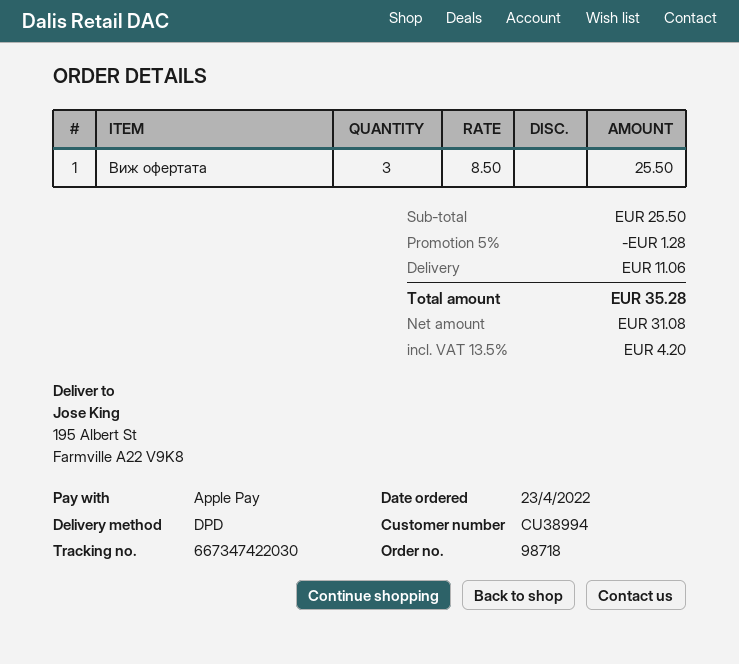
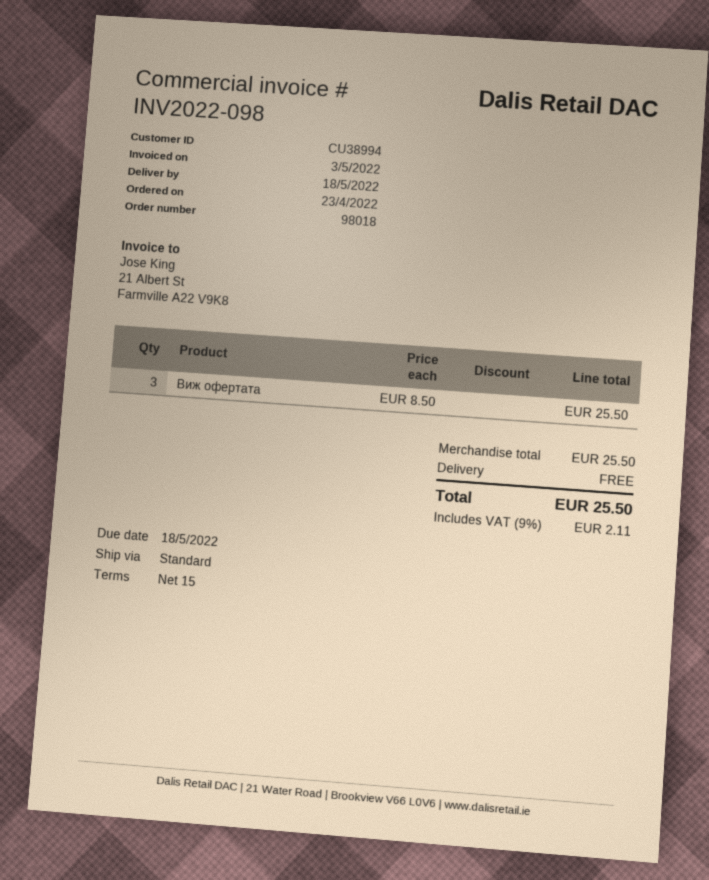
order number: 98718 -> 98018
shipping method: DPD -> standard
discount: 5% = 1.28 -> none
shipping: 11.06 -> 0.00
tax: 13.5% = 4.20 -> 9% = 2.11
total: 35.28 -> 25.50

